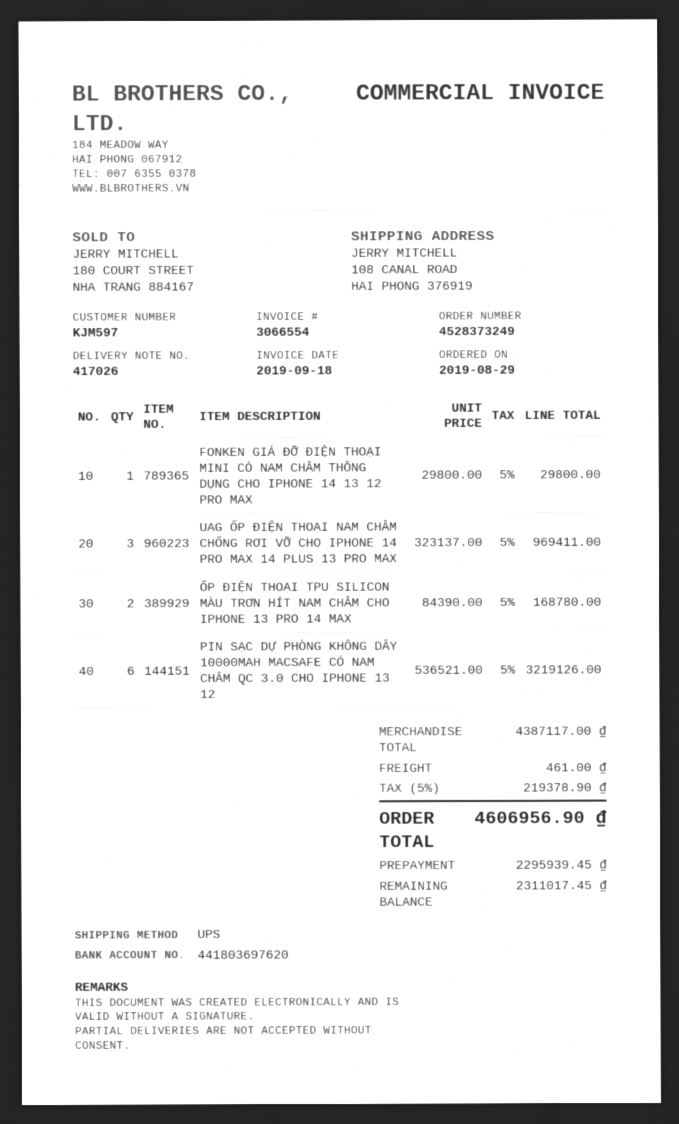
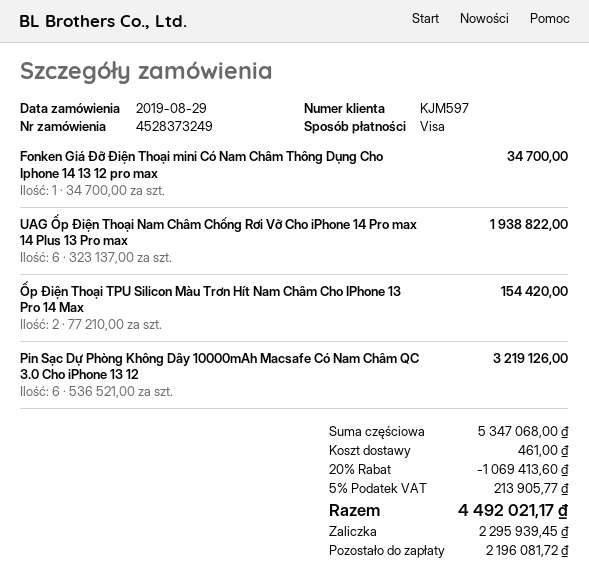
FONKEN GIÁ ĐỠ ĐIỆN THOẠI MINI CÓ NAM CHÂM THÔNG DỤNG CHO IPHONE 14 13 12 PRO MAX: 1 x 29800.00 = 29800.00 -> 1 x 34700.00 = 34700.00
UAG ỐP ĐIỆN THOẠI NAM CHÂM CHỐNG RƠI VỠ CHO IPHONE 14 PRO MAX 14 PLUS 13 PRO MAX: 3 x 323137.00 = 969411.00 -> 6 x 323137.00 = 1938822.00
ỐP ĐIỆN THOẠI TPU SILICON MÀU TRƠN HÍT NAM CHÂM CHO IPHONE 13 PRO 14 MAX: 2 x 84390.00 = 168780.00 -> 2 x 77210.00 = 154420.00
subtotal: 4387117.00 -> 5347068.00
discount: none -> 20% = 1069413.60
tax: 5% = 219378.90 -> 5% = 213905.77
total: 4606956.90 -> 4492021.17
balance: 2311017.45 -> 2196081.72

